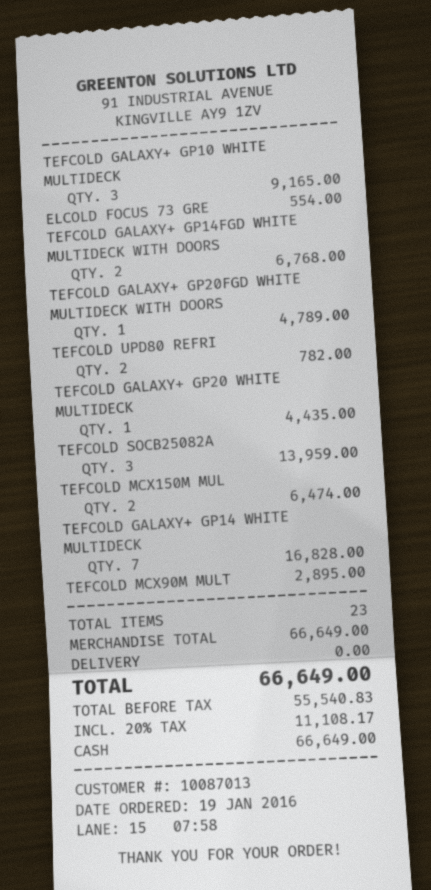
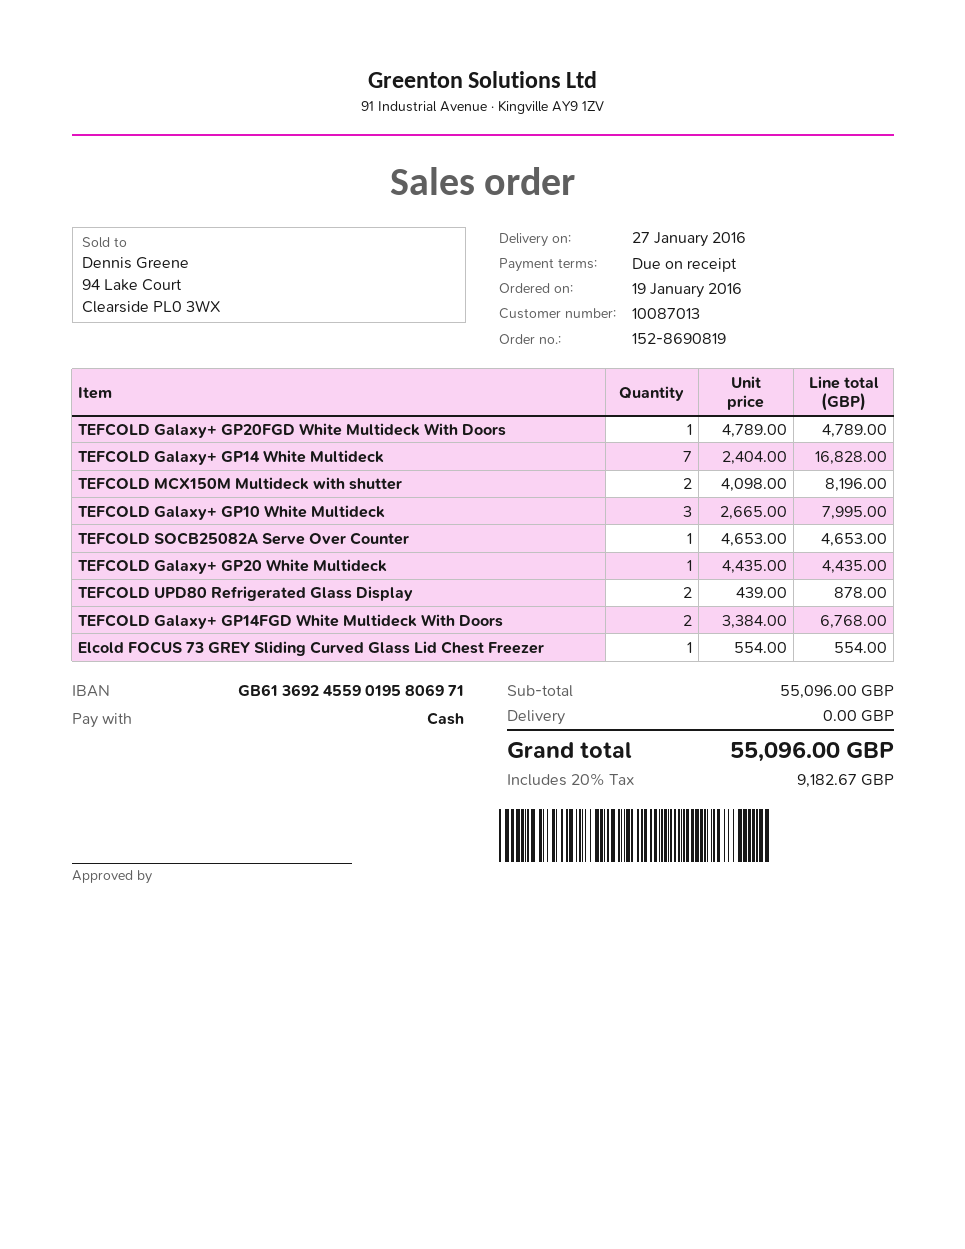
TEFCOLD GALAXY+ GP10 WHITE MULTIDECK: 3 for 9165.00 -> 3 for 7995.00
TEFCOLD UPD80 REFRI: 2 for 782.00 -> 2 for 878.00
TEFCOLD SOCB25082A: 3 for 13959.00 -> 1 for 4653.00
TEFCOLD MCX150M MUL: 2 for 6474.00 -> 2 for 8196.00
TEFCOLD MCX90M MULT: 1 for 2895.00 -> none
subtotal: 66649.00 -> 55096.00
tax: 20% = 11108.17 -> 20% = 9182.67
total: 66649.00 -> 55096.00

